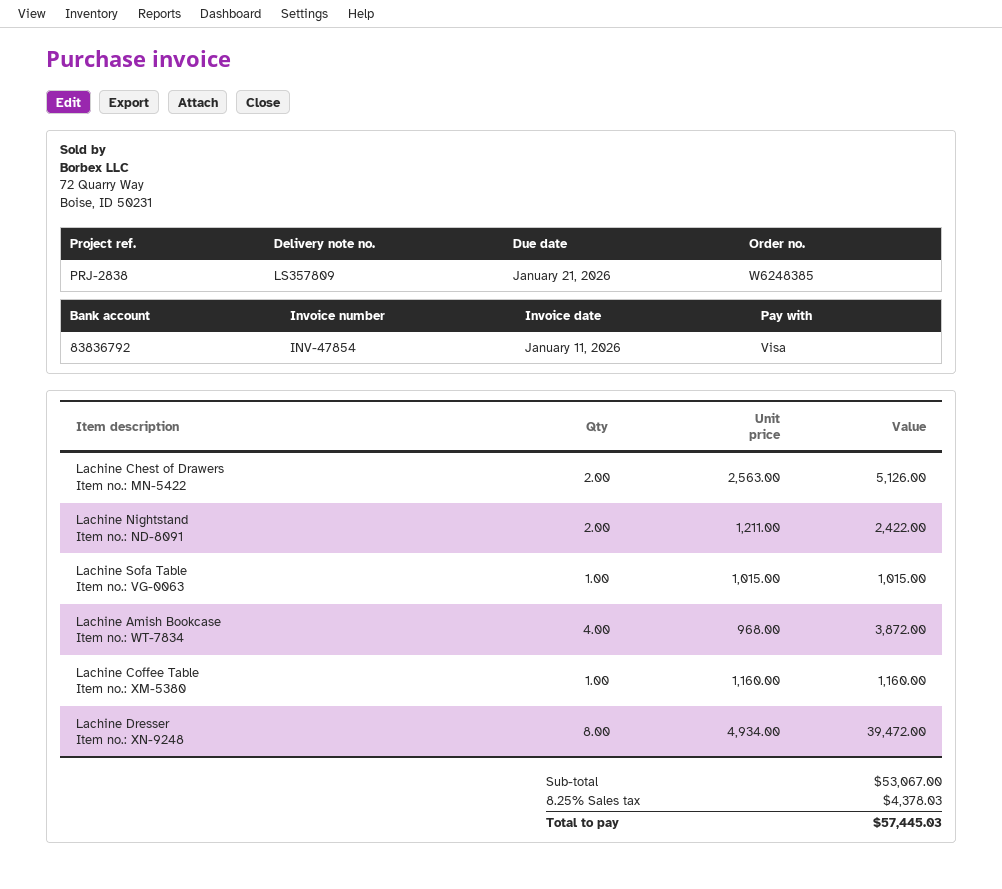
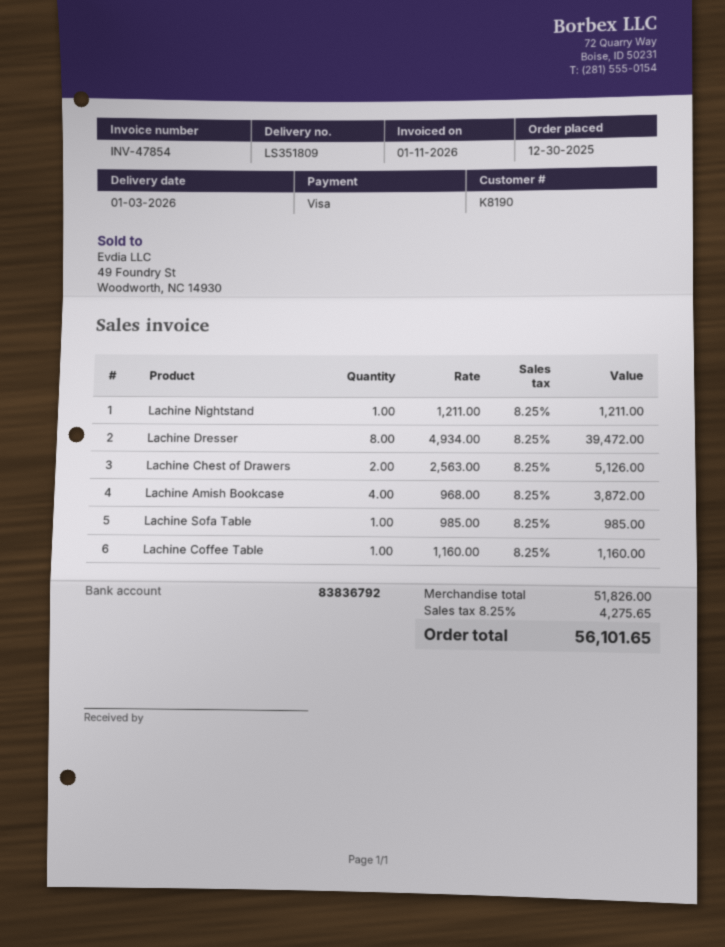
delivery note number: LS357809 -> LS351809
Lachine Nightstand: 2 x 1211.00 = 2422.00 -> 1 x 1211.00 = 1211.00
Lachine Sofa Table: 1 x 1015.00 = 1015.00 -> 1 x 985.00 = 985.00
subtotal: 53067.00 -> 51826.00
tax: 8.25% = 4378.03 -> 8.25% = 4275.65
total: 57445.03 -> 56101.65

